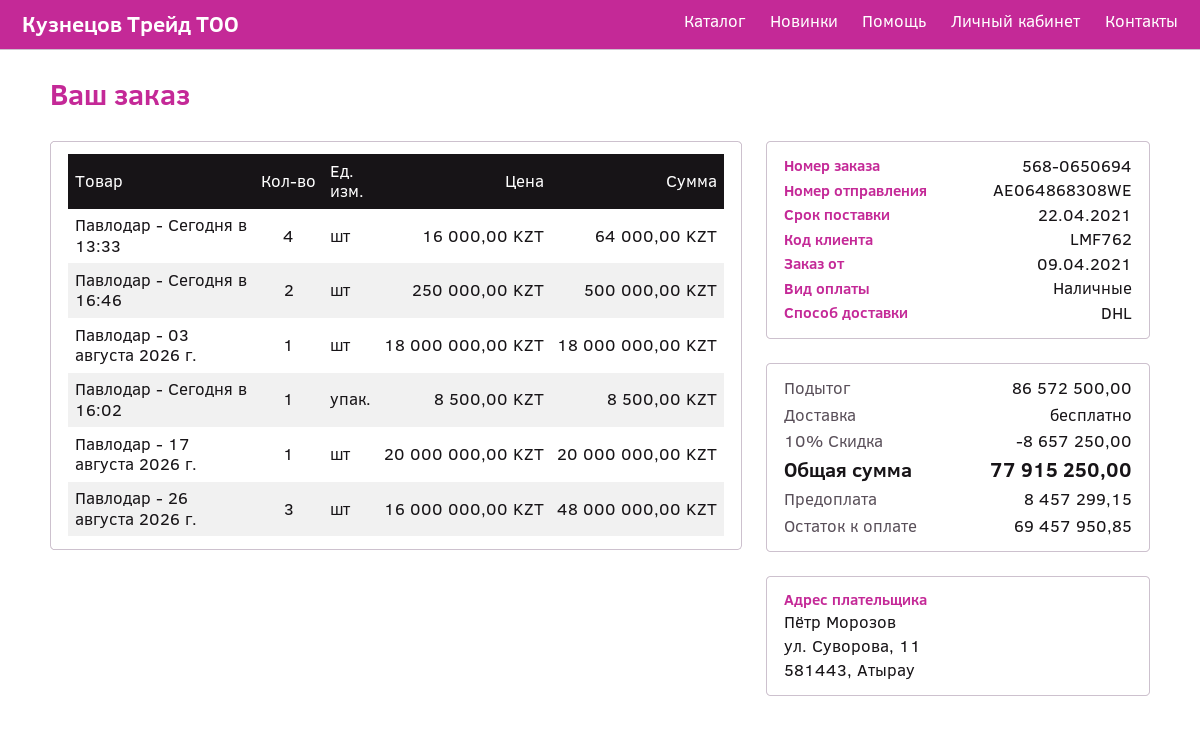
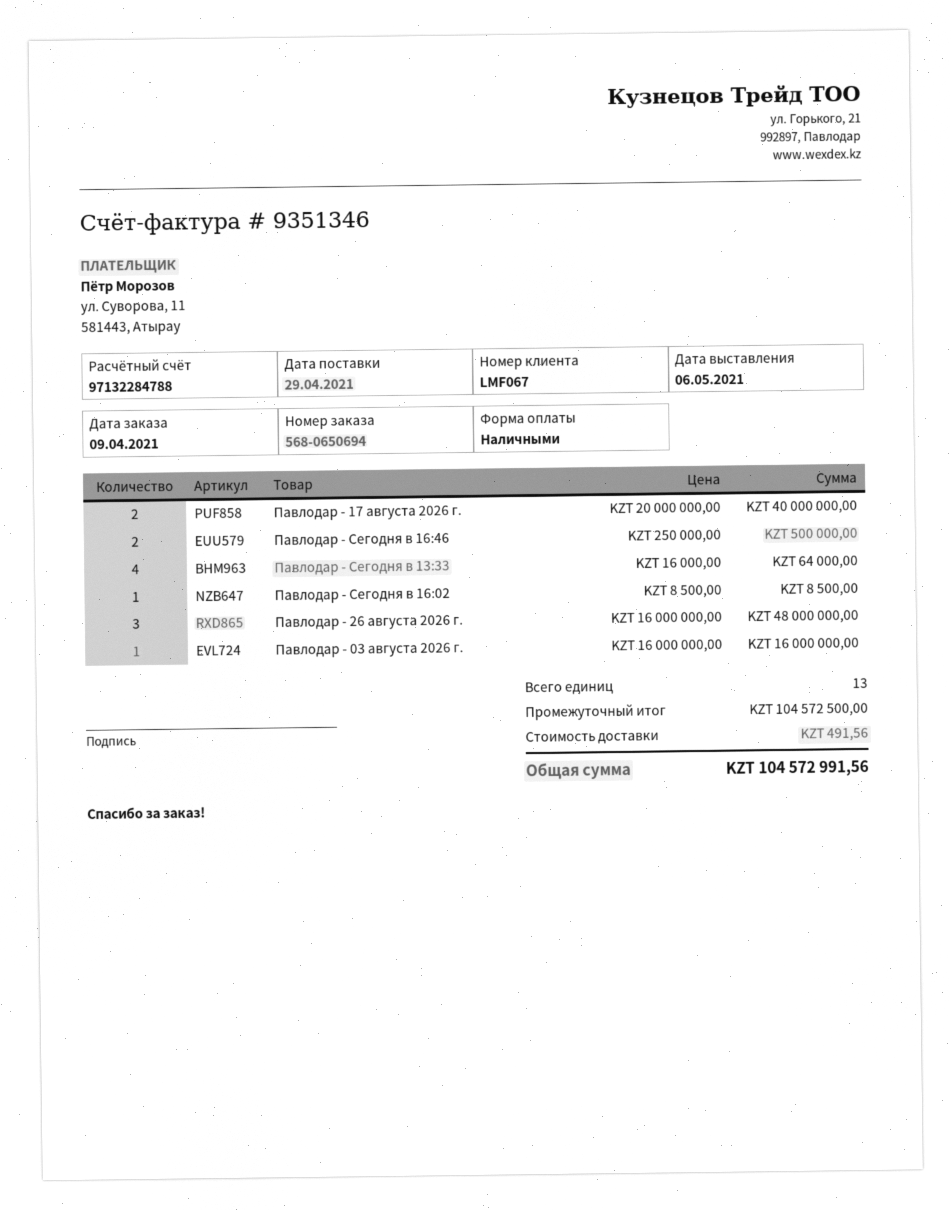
delivery date: 2021-04-22 -> 2021-04-29
customer number: LMF762 -> LMF067
Павлодар - 03 августа 2026 г.: 1 x 18000000.00 = 18000000.00 -> 1 x 16000000.00 = 16000000.00
Павлодар - 17 августа 2026 г.: 1 x 20000000.00 = 20000000.00 -> 2 x 20000000.00 = 40000000.00
subtotal: 86572500.00 -> 104572500.00
discount: 10% = 8657250.00 -> none
shipping: 0.00 -> 491.56
total: 77915250.00 -> 104572991.56

